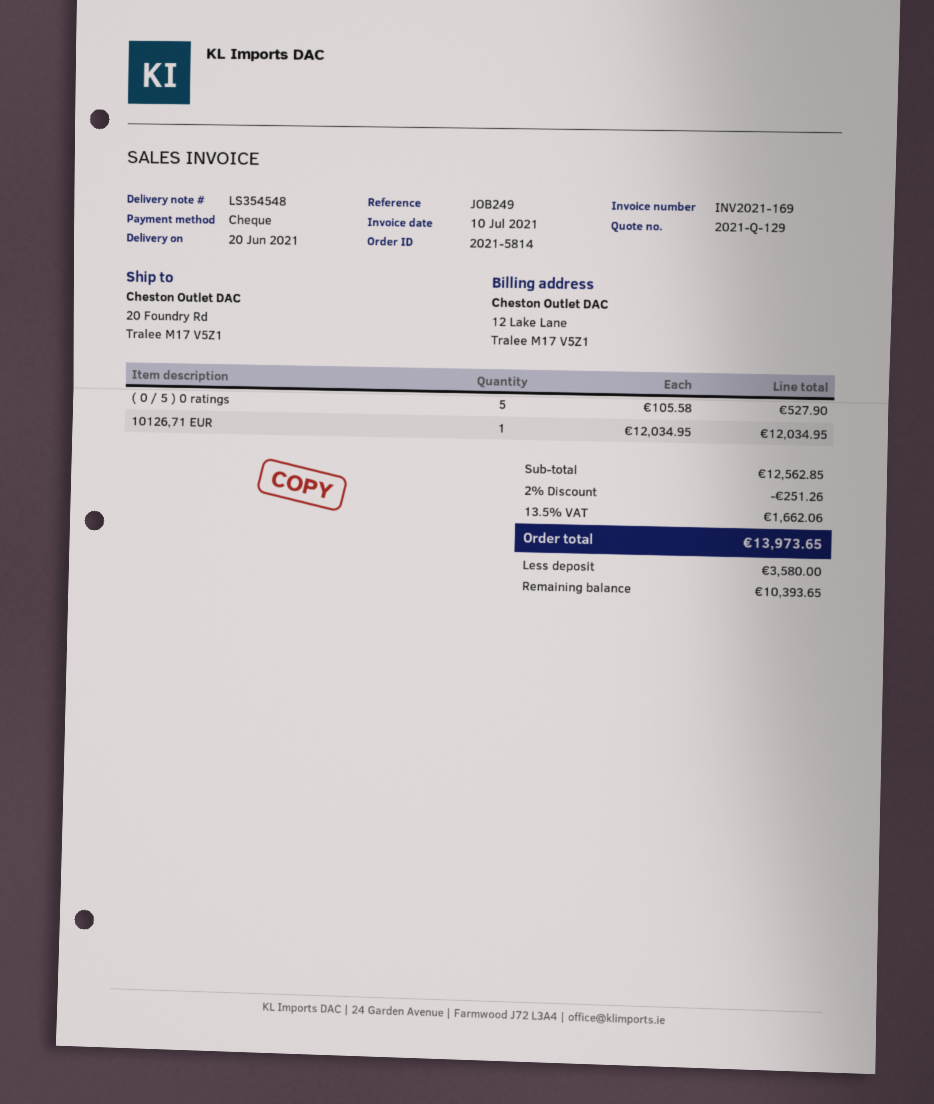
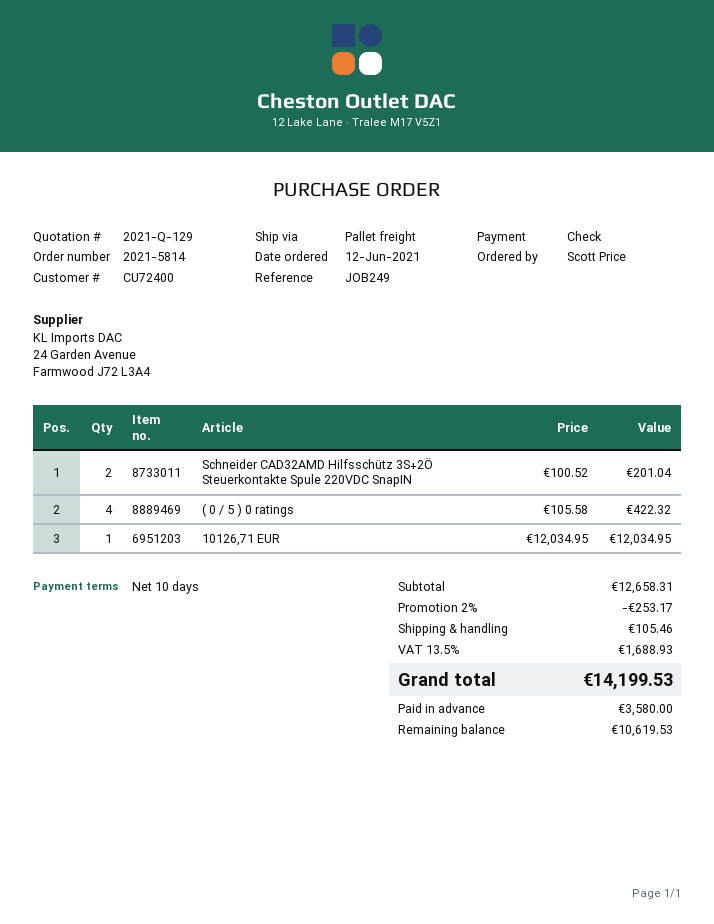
( 0 / 5 ) 0 ratings: 5 x 105.58 = 527.90 -> 4 x 105.58 = 422.32
Schneider CAD32AMD Hilfsschütz 3S+2Ö Steuerkontakte Spule 220VDC SnapIN: none -> 2 x 100.52 = 201.04
subtotal: 12562.85 -> 12658.31
discount: 2% = 251.26 -> 2% = 253.17
shipping: none -> 105.46
tax: 13.5% = 1662.06 -> 13.5% = 1688.93
total: 13973.65 -> 14199.53
balance: 10393.65 -> 10619.53

